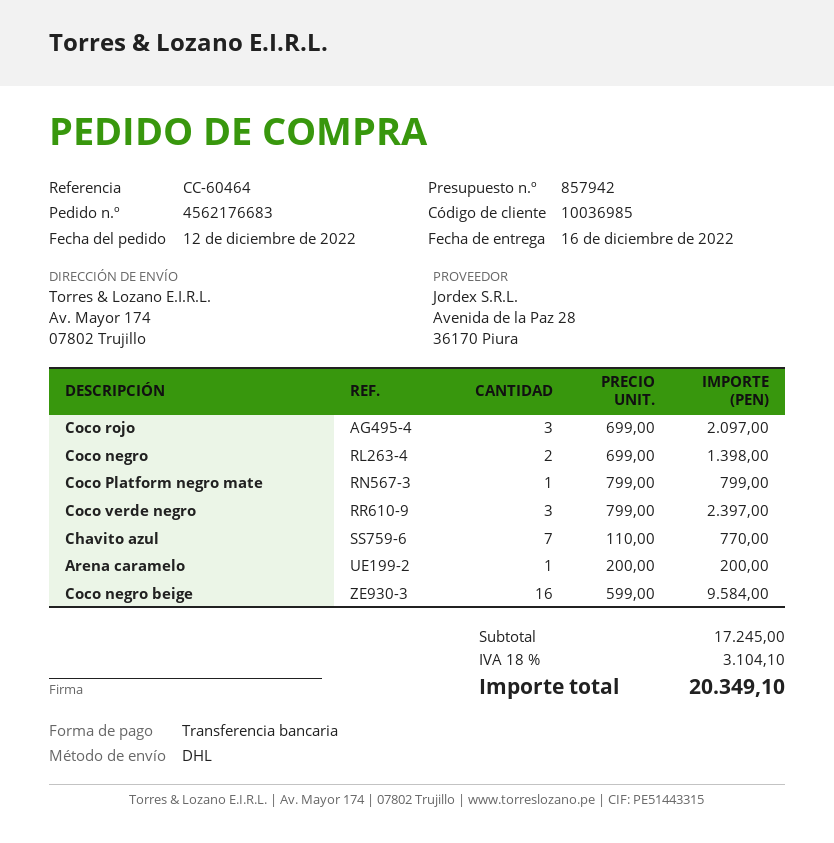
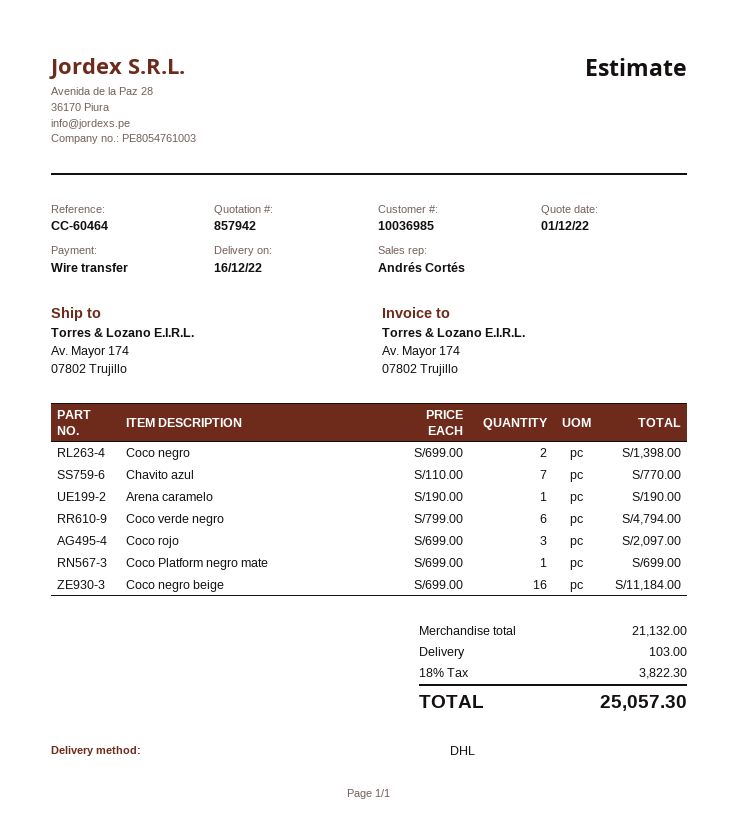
Coco Platform negro mate: 1 x 799.00 = 799.00 -> 1 x 699.00 = 699.00
Coco verde negro: 3 x 799.00 = 2397.00 -> 6 x 799.00 = 4794.00
Arena caramelo: 1 x 200.00 = 200.00 -> 1 x 190.00 = 190.00
Coco negro beige: 16 x 599.00 = 9584.00 -> 16 x 699.00 = 11184.00
subtotal: 17245.00 -> 21132.00
shipping: none -> 103.00
tax: 18% = 3104.10 -> 18% = 3822.30
total: 20349.10 -> 25057.30

